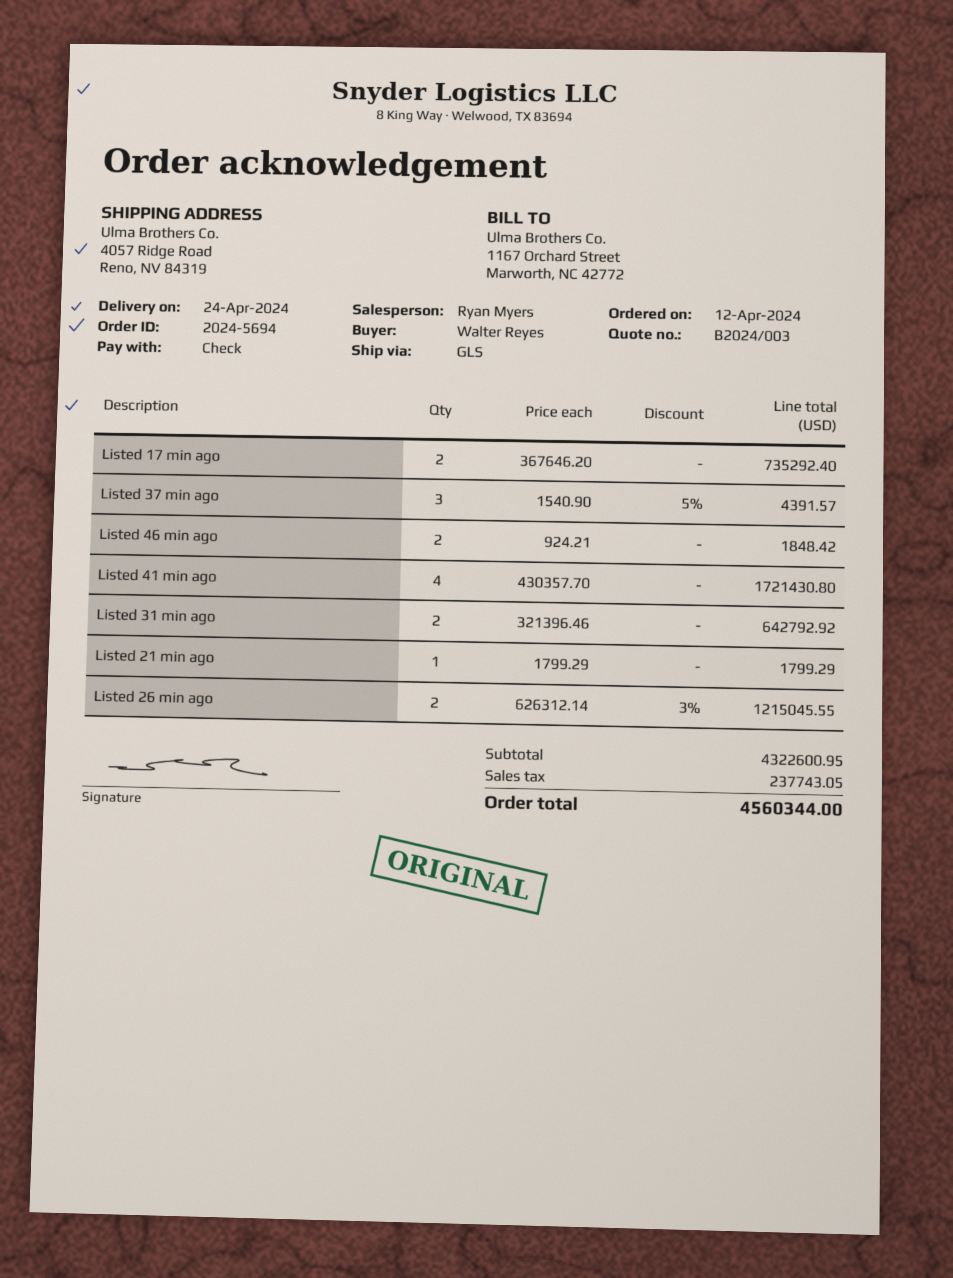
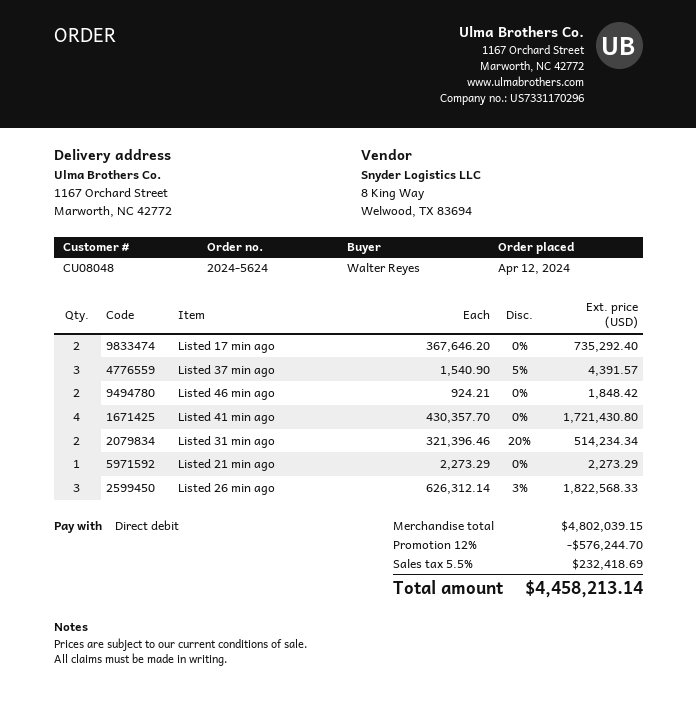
order number: 2024-5694 -> 2024-5624
payment method: cheque -> direct debit
ship to: 4057 Ridge Road, Reno, NV 84319 -> 1167 Orchard Street, Marworth, NC 42772
Listed 31 min ago: 2 x 321396.46 = 642792.92 -> 2 x 321396.46 - 20% = 514234.34
Listed 21 min ago: 1 x 1799.29 = 1799.29 -> 1 x 2273.29 = 2273.29
Listed 26 min ago: 2 x 626312.14 - 3% = 1215045.55 -> 3 x 626312.14 - 3% = 1822568.33
subtotal: 4322600.95 -> 4802039.15
discount: none -> 12% = 576244.70
tax: 237743.05 -> 232418.69
total: 4560344.00 -> 4458213.14

